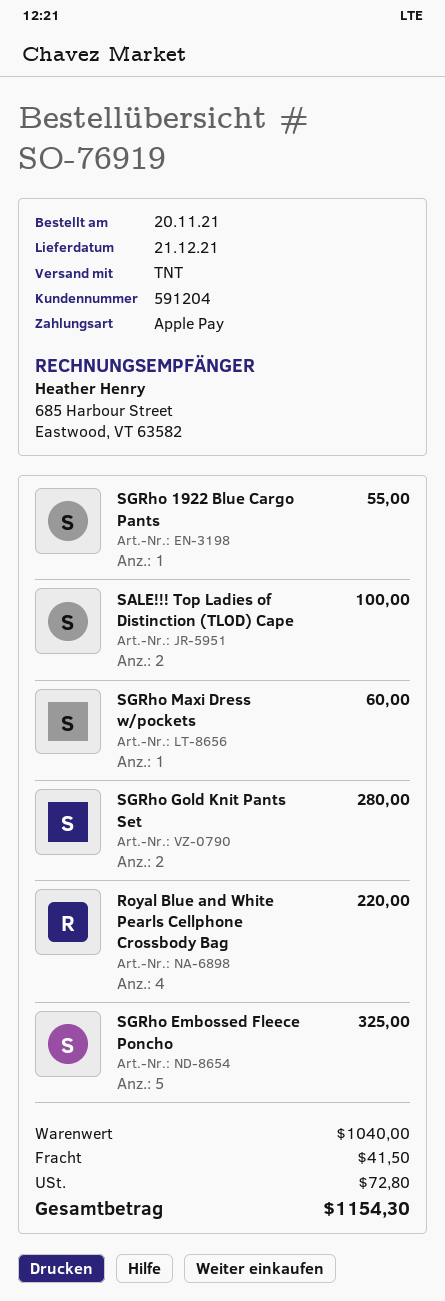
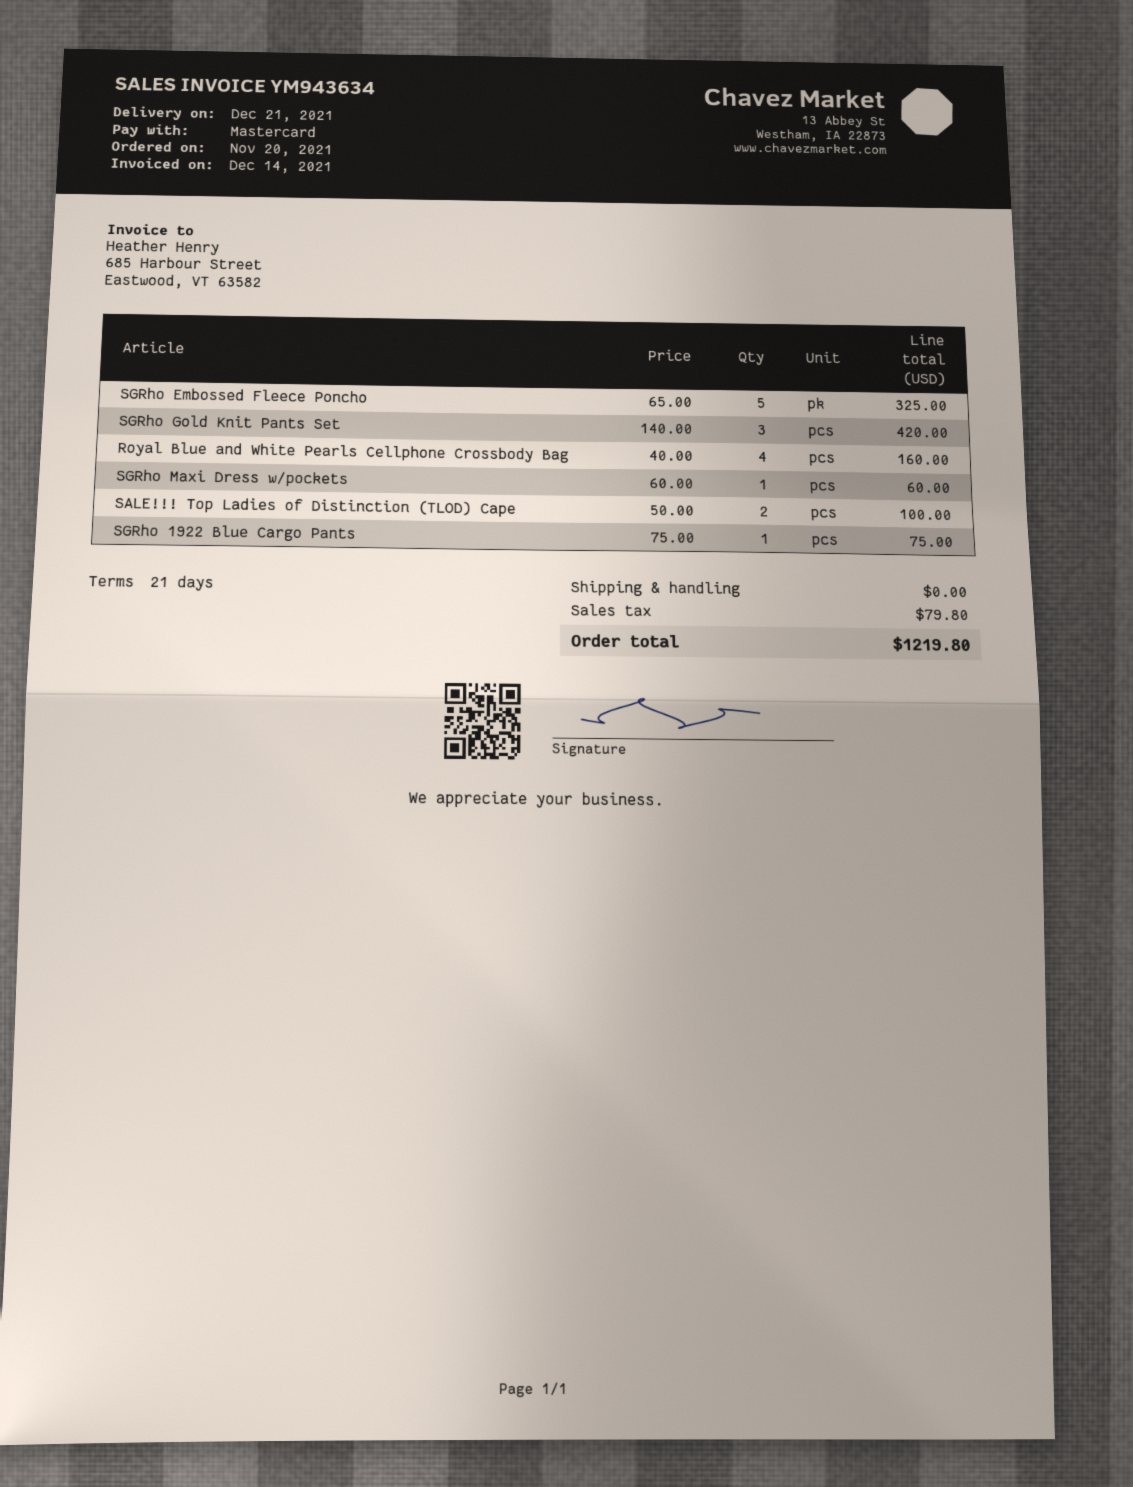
payment method: Apple Pay -> Mastercard
SGRho 1922 Blue Cargo Pants: 1 for 55.00 -> 1 for 75.00
SGRho Gold Knit Pants Set: 2 for 280.00 -> 3 for 420.00
Royal Blue and White Pearls Cellphone Crossbody Bag: 4 for 220.00 -> 4 for 160.00
shipping: 41.50 -> 0.00
tax: 72.80 -> 79.80
total: 1154.30 -> 1219.80

